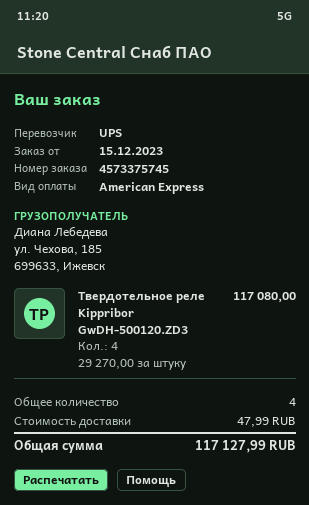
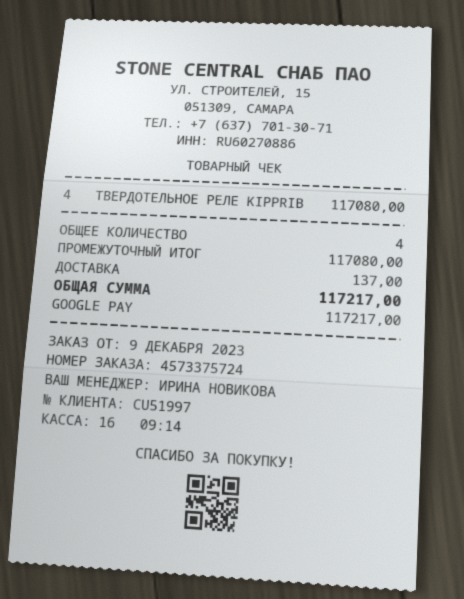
order number: 4573375745 -> 4573375724
order date: 2023-12-15 -> 2023-12-09
payment method: American Express -> Google Pay
shipping: 47.99 -> 137.00
total: 117127.99 -> 117217.00

